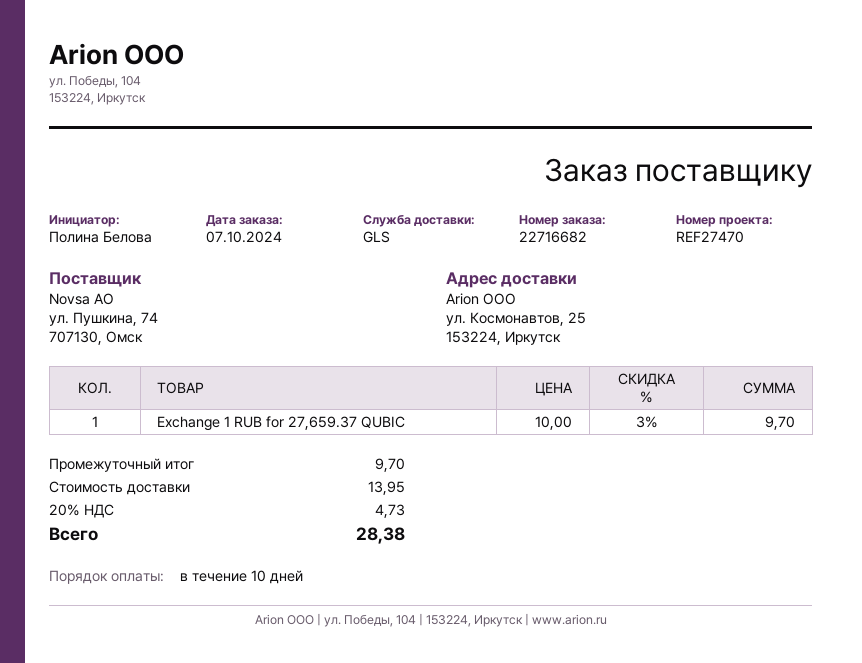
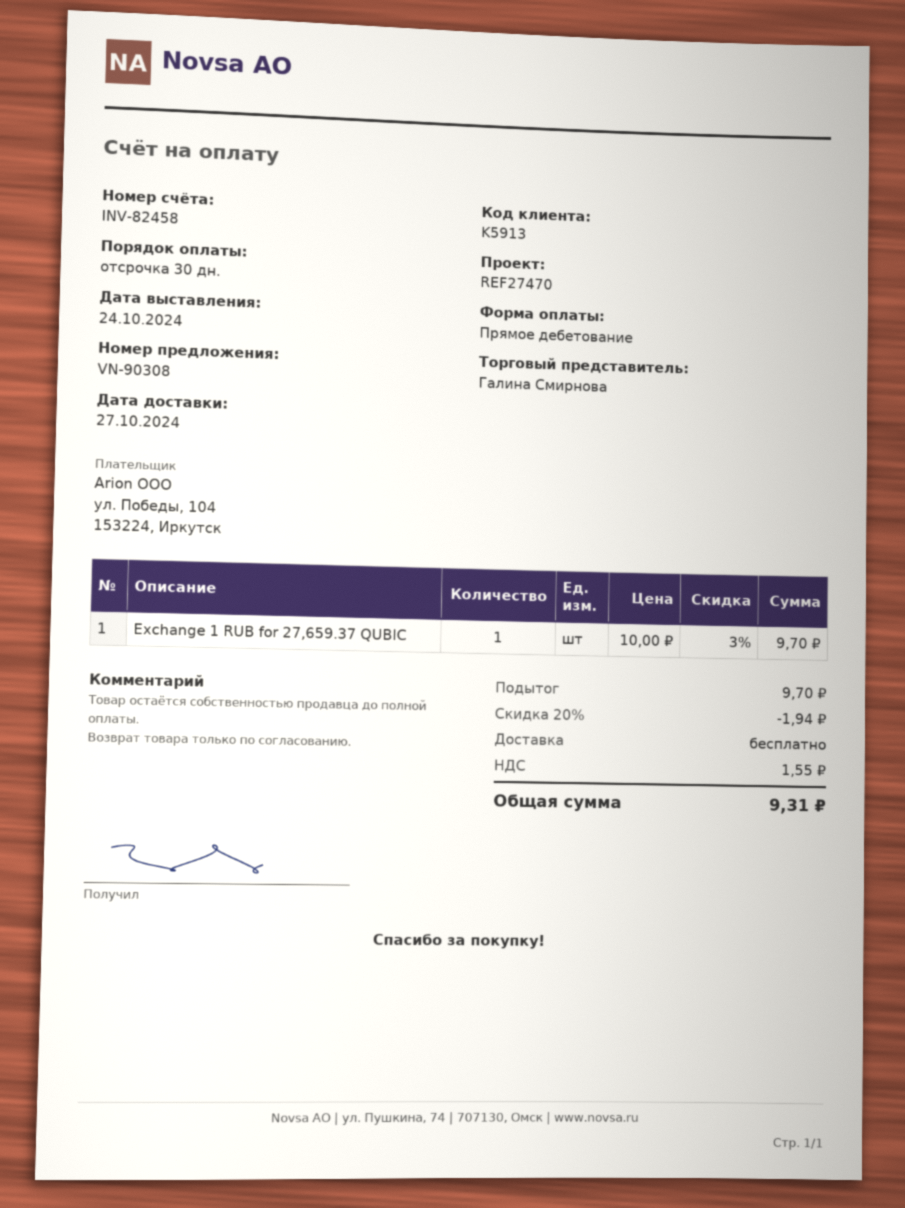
payment terms: 10 days -> 30 days
discount: none -> 20% = 1.94
shipping: 13.95 -> 0.00
tax: 4.73 -> 1.55
total: 28.38 -> 9.31

